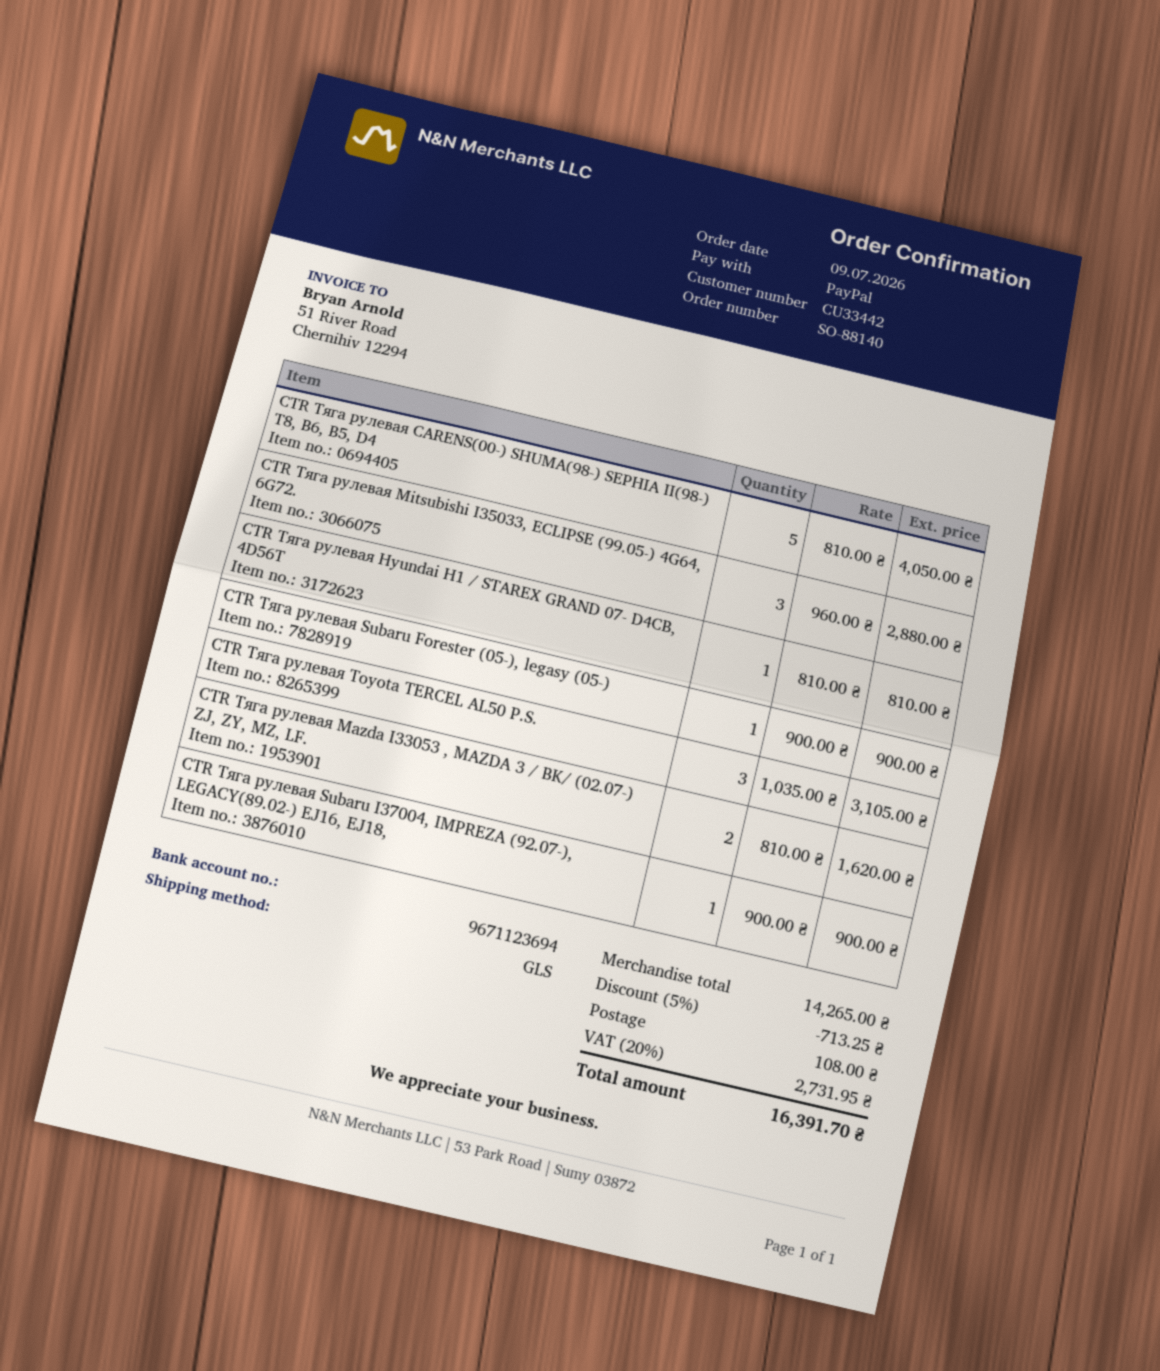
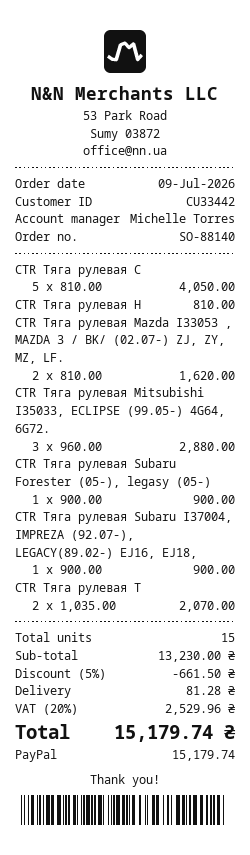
CTR Тяга рулевая Toyota TERCEL AL50 P.S.: 3 x 1035.00 = 3105.00 -> 2 x 1035.00 = 2070.00
subtotal: 14265.00 -> 13230.00
discount: 5% = 713.25 -> 5% = 661.50
shipping: 108.00 -> 81.28
tax: 20% = 2731.95 -> 20% = 2529.96
total: 16391.70 -> 15179.74

